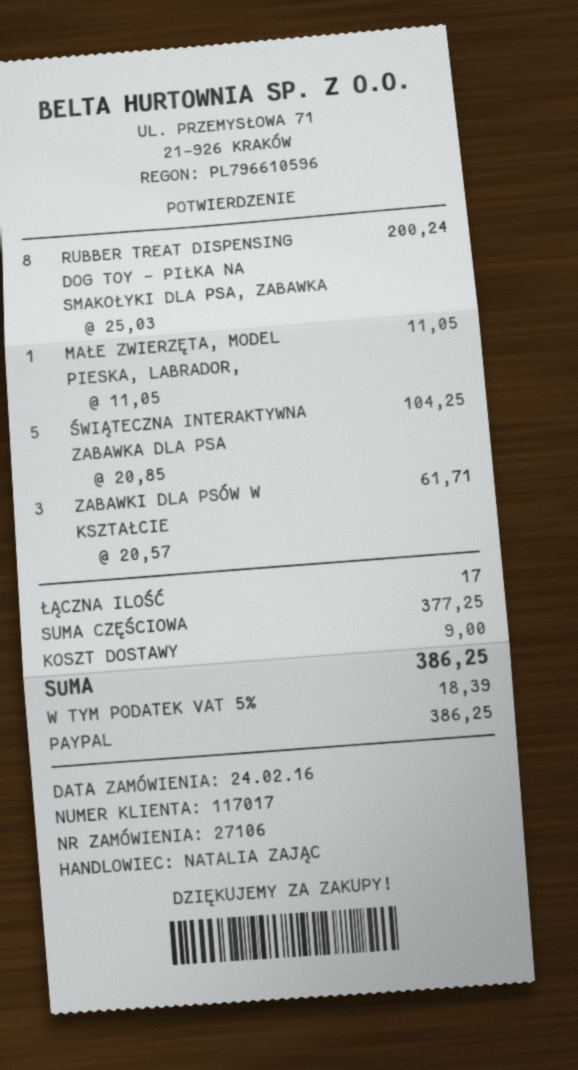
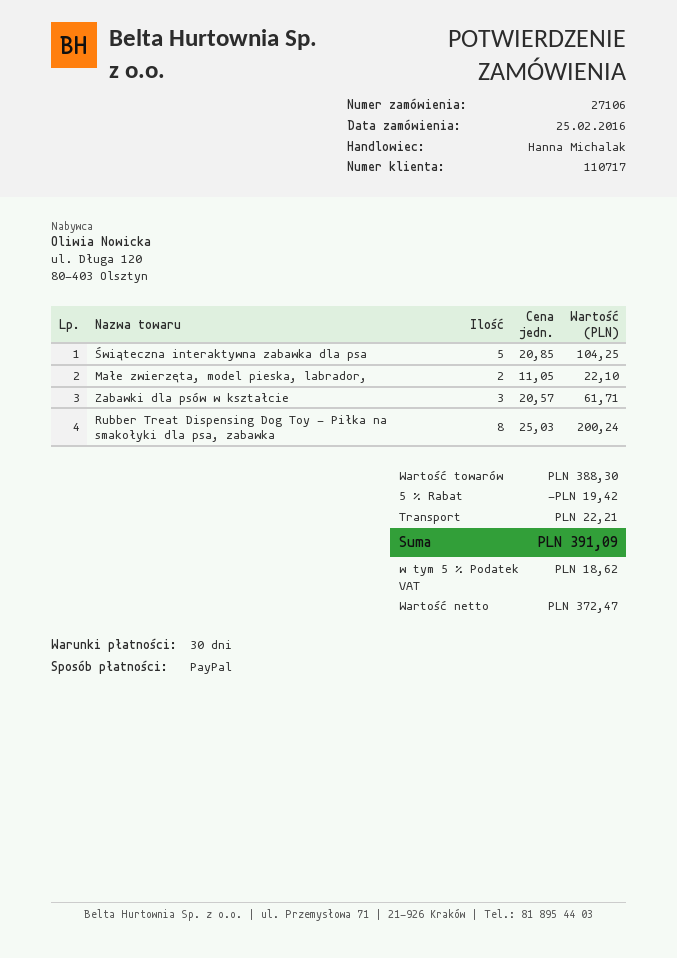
order date: 2016-02-24 -> 2016-02-25
customer number: 117017 -> 110717
sales rep: NATALIA ZAJĄC -> Hanna Michalak
MAŁE ZWIERZĘTA, MODEL PIESKA, LABRADOR,: 1 x 11.05 = 11.05 -> 2 x 11.05 = 22.10
subtotal: 377.25 -> 388.30
discount: none -> 5% = 19.42
shipping: 9.00 -> 22.21
tax: 5% = 18.39 -> 5% = 18.62
total: 386.25 -> 391.09

